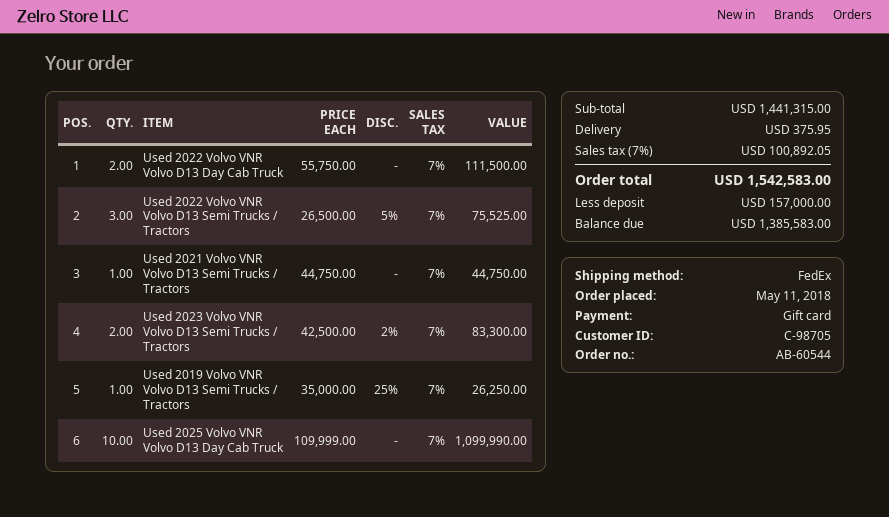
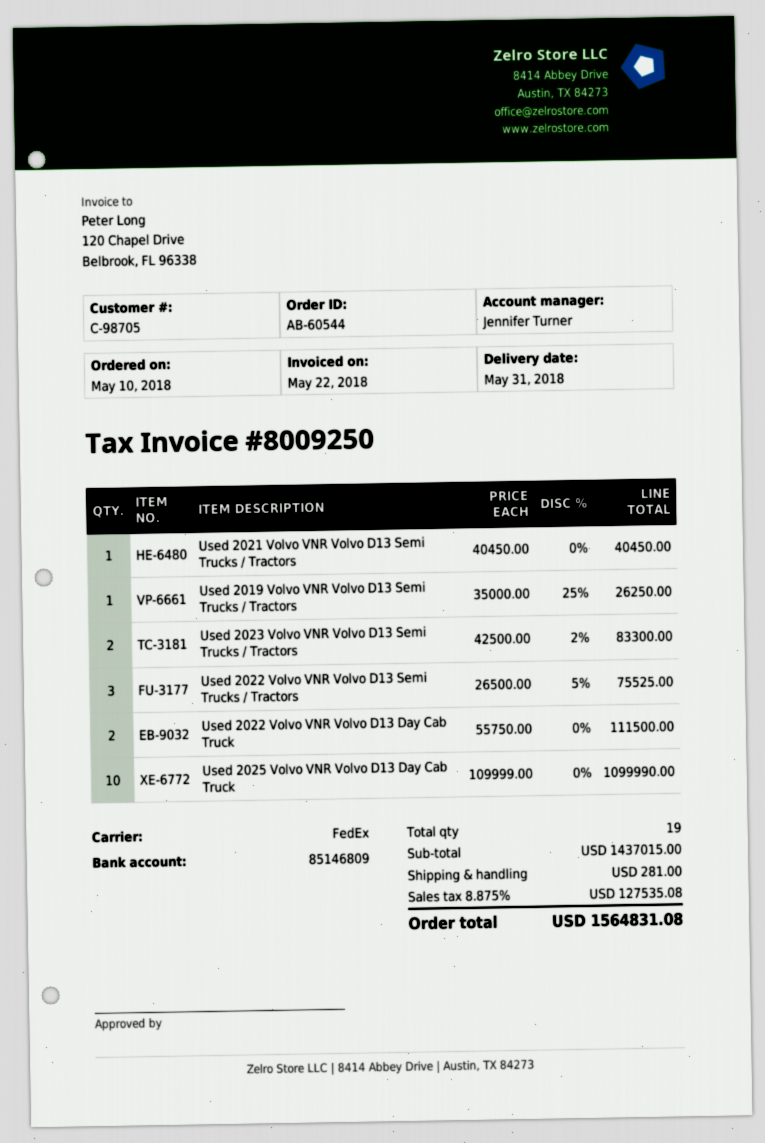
order date: 2018-05-11 -> 2018-05-10
Used 2021 Volvo VNR Volvo D13 Semi Trucks / Tractors: 1 x 44750.00 = 44750.00 -> 1 x 40450.00 = 40450.00
subtotal: 1441315.00 -> 1437015.00
shipping: 375.95 -> 281.00
tax: 7% = 100892.05 -> 8.875% = 127535.08
total: 1542583.00 -> 1564831.08

